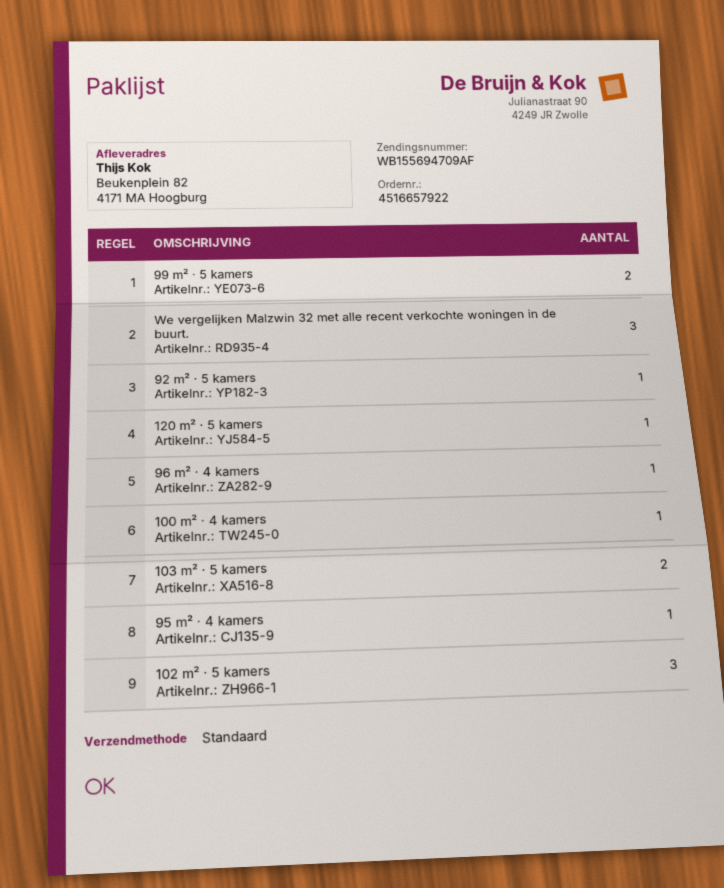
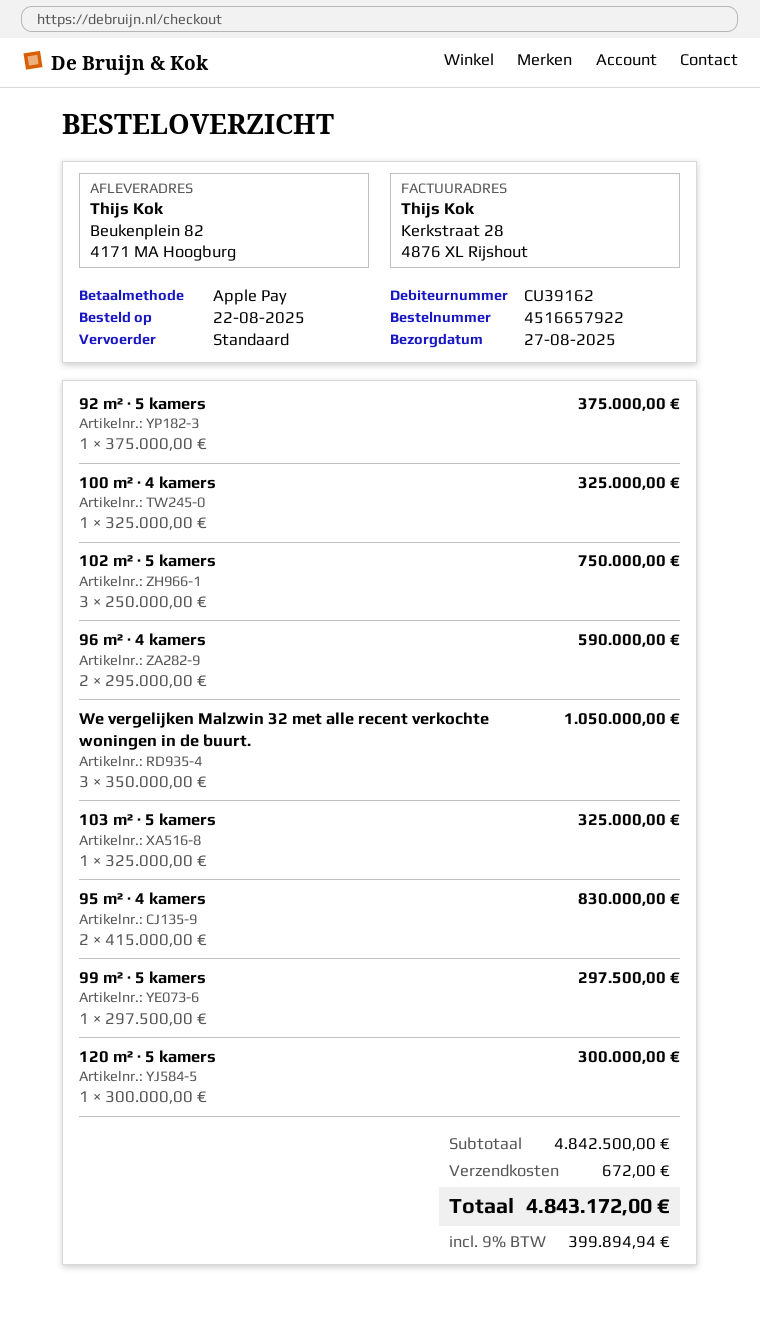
99 m² · 5 kamers: 2 -> 1
96 m² · 4 kamers: 1 -> 2
103 m² · 5 kamers: 2 -> 1
95 m² · 4 kamers: 1 -> 2

